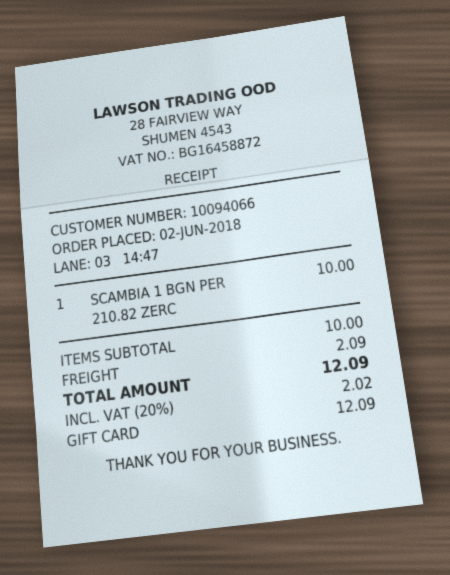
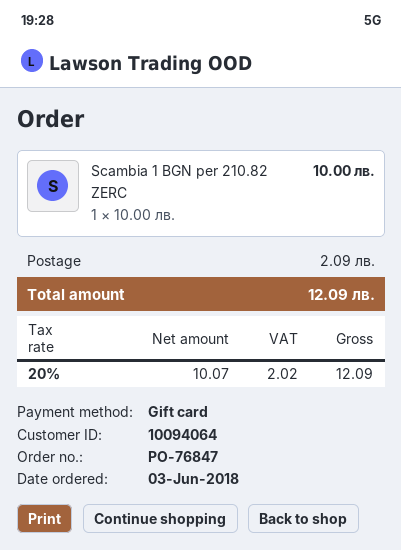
order date: 2018-06-02 -> 2018-06-03
customer number: 10094066 -> 10094064

